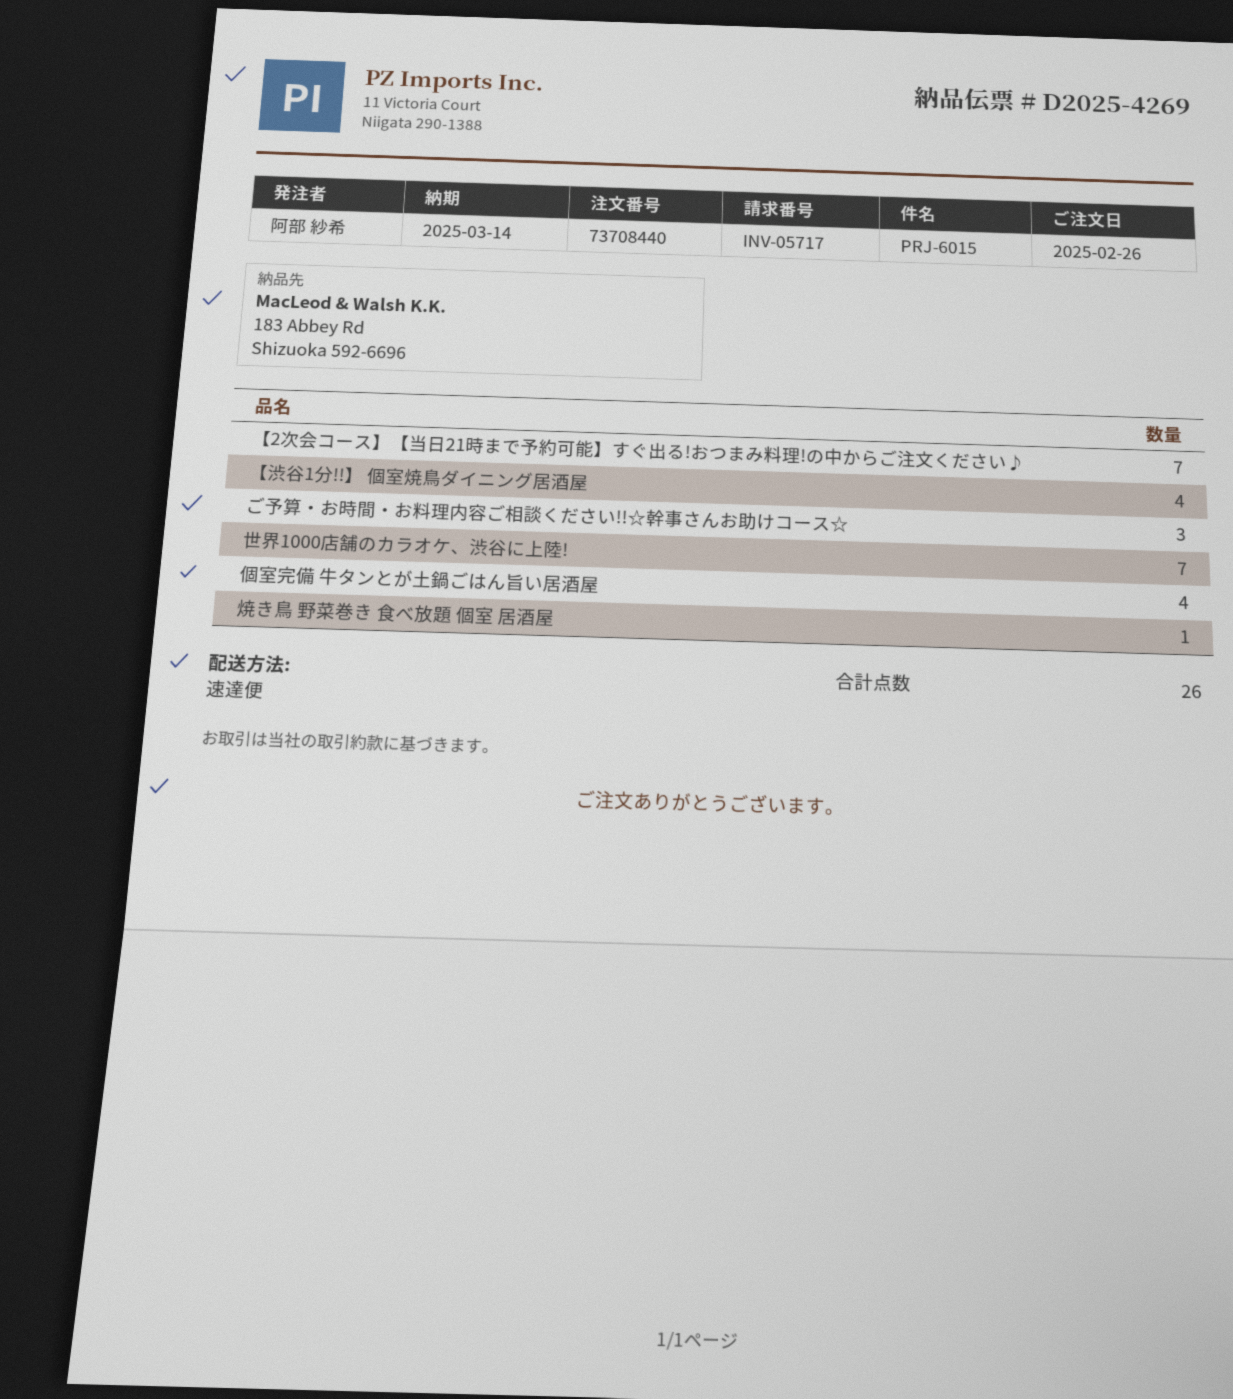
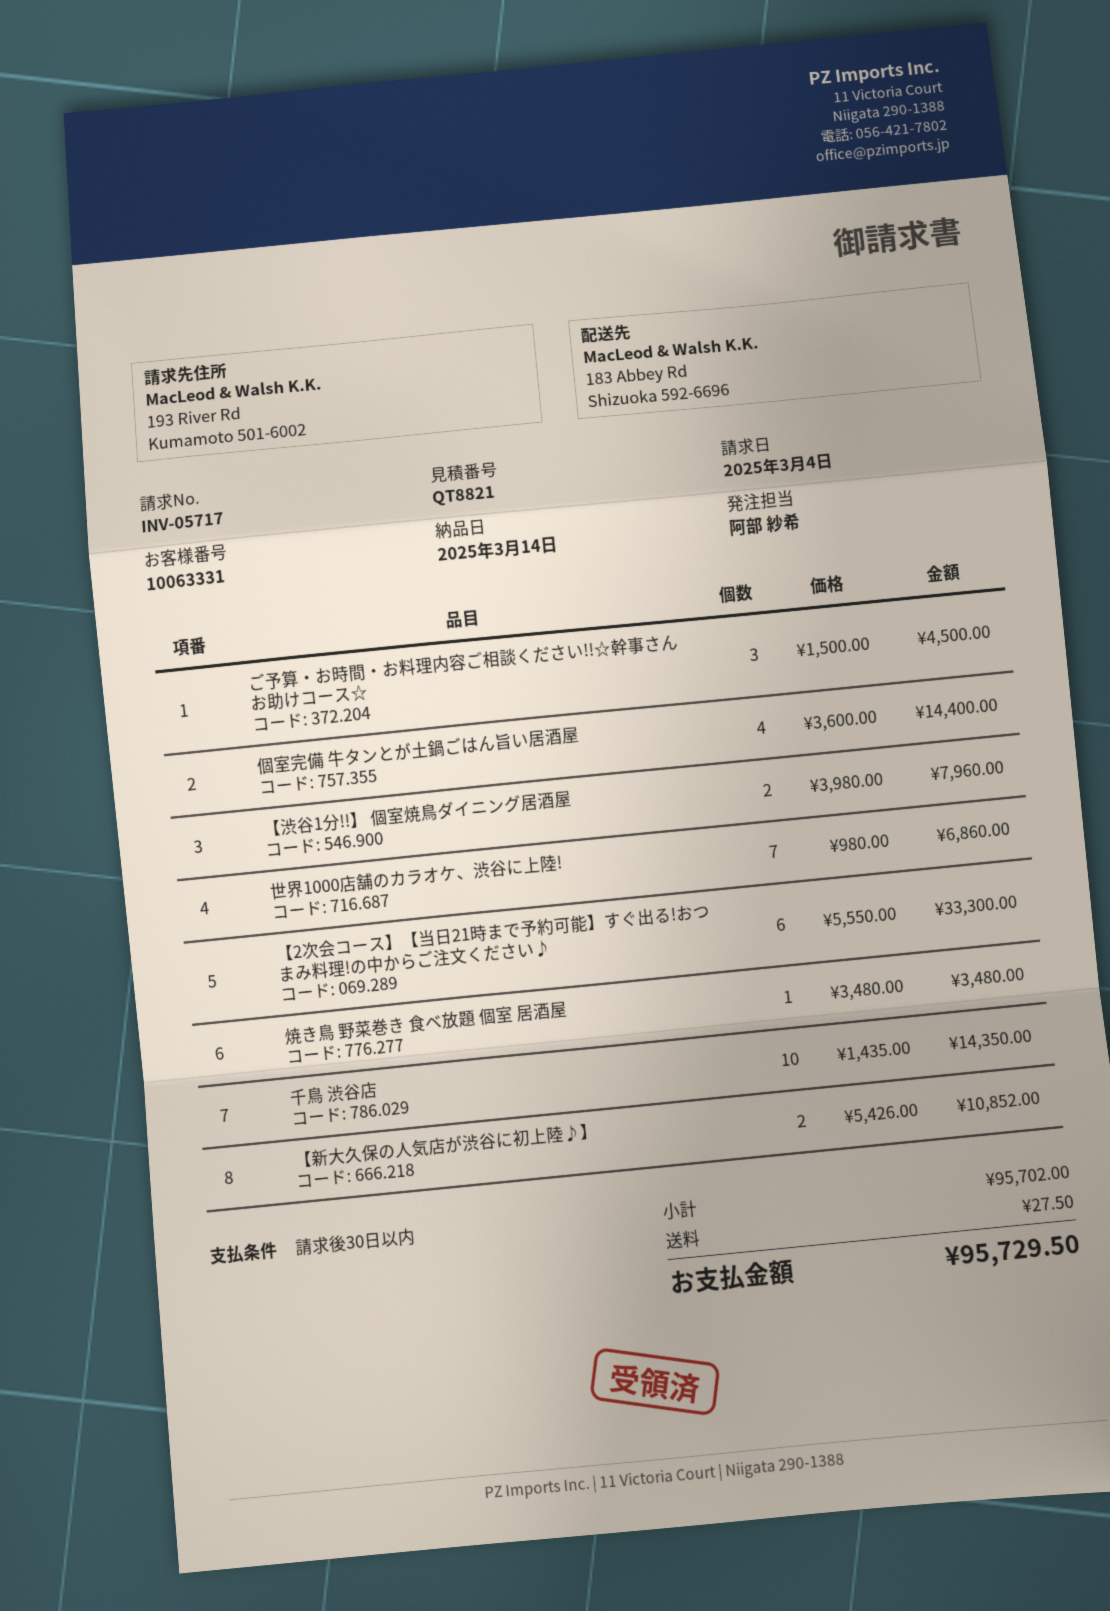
【2次会コース】【当日21時まで予約可能】すぐ出る!おつまみ料理!の中からご注文ください♪: 7 -> 6
【渋谷1分!!】 個室焼鳥ダイニング居酒屋: 4 -> 2
千鳥 渋谷店: none -> 10
【新大久保の人気店が渋谷に初上陸♪】: none -> 2

